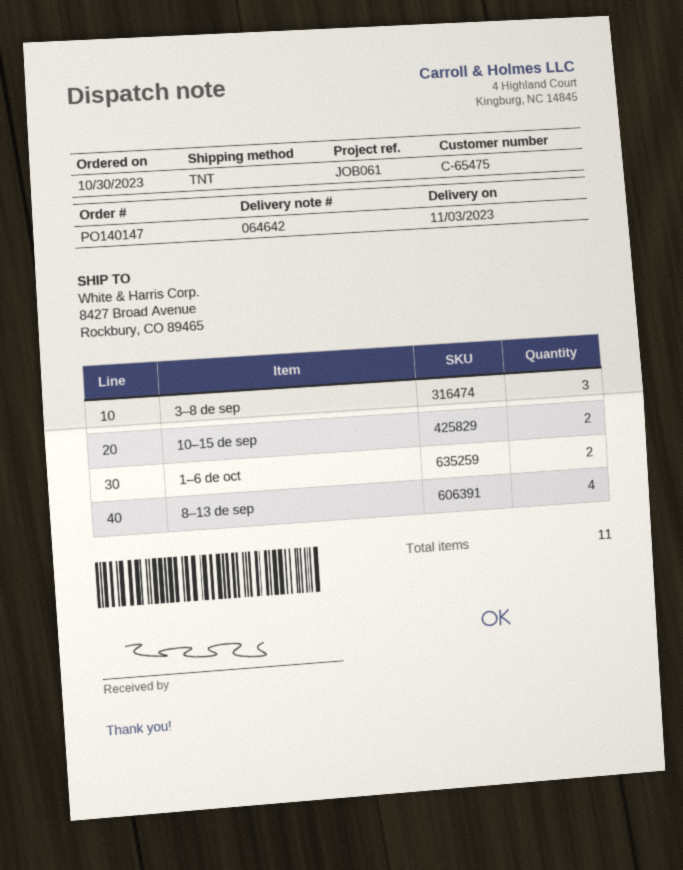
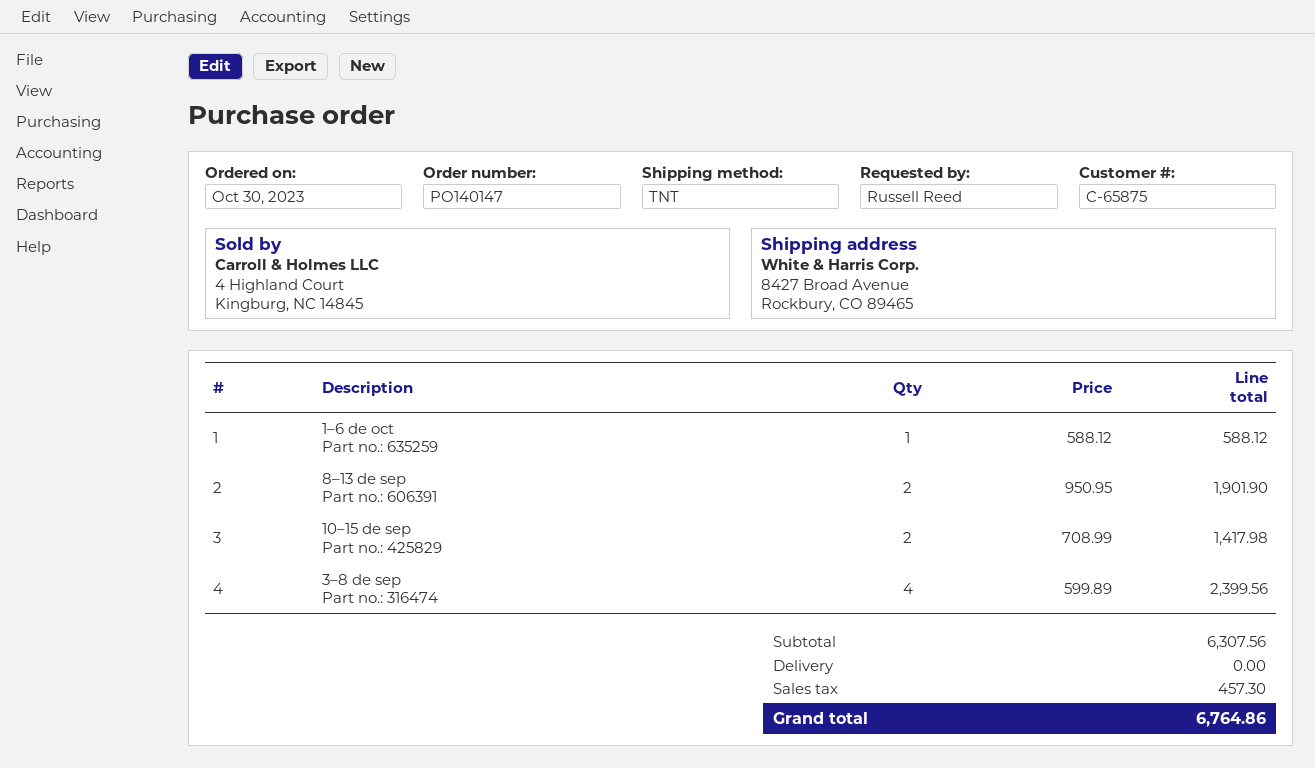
customer number: C-65475 -> C-65875
3–8 de sep: 3 -> 4
1–6 de oct: 2 -> 1
8–13 de sep: 4 -> 2

